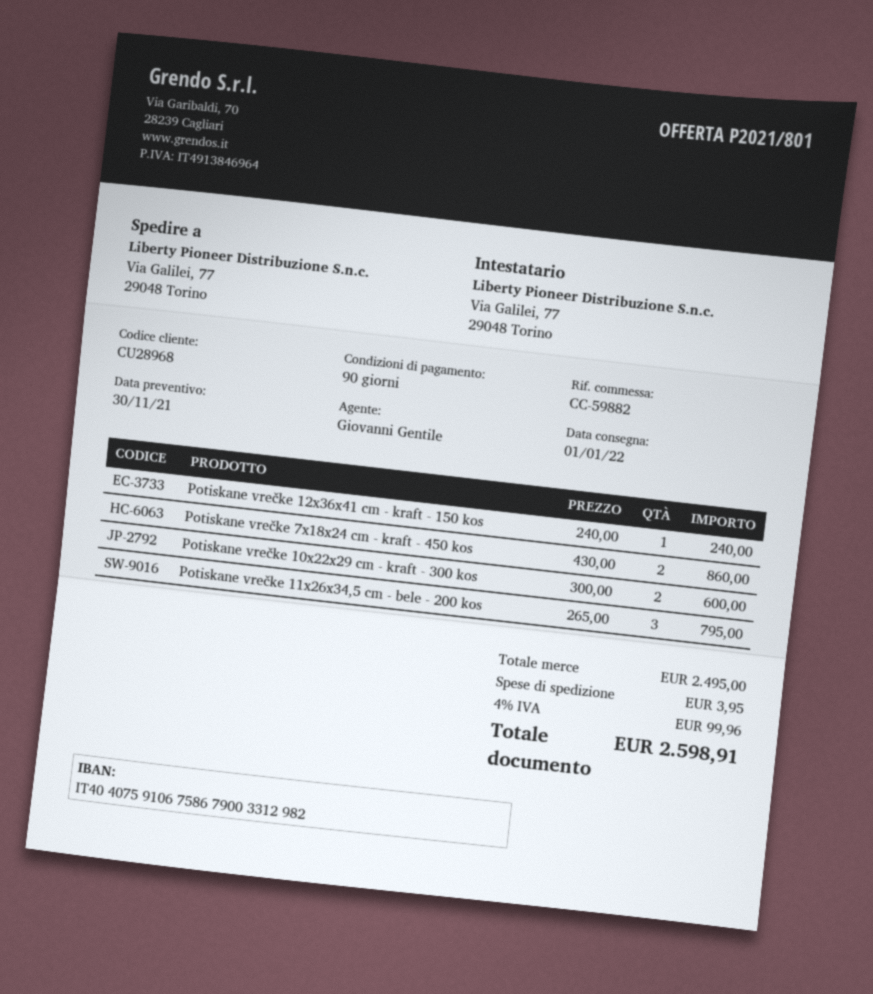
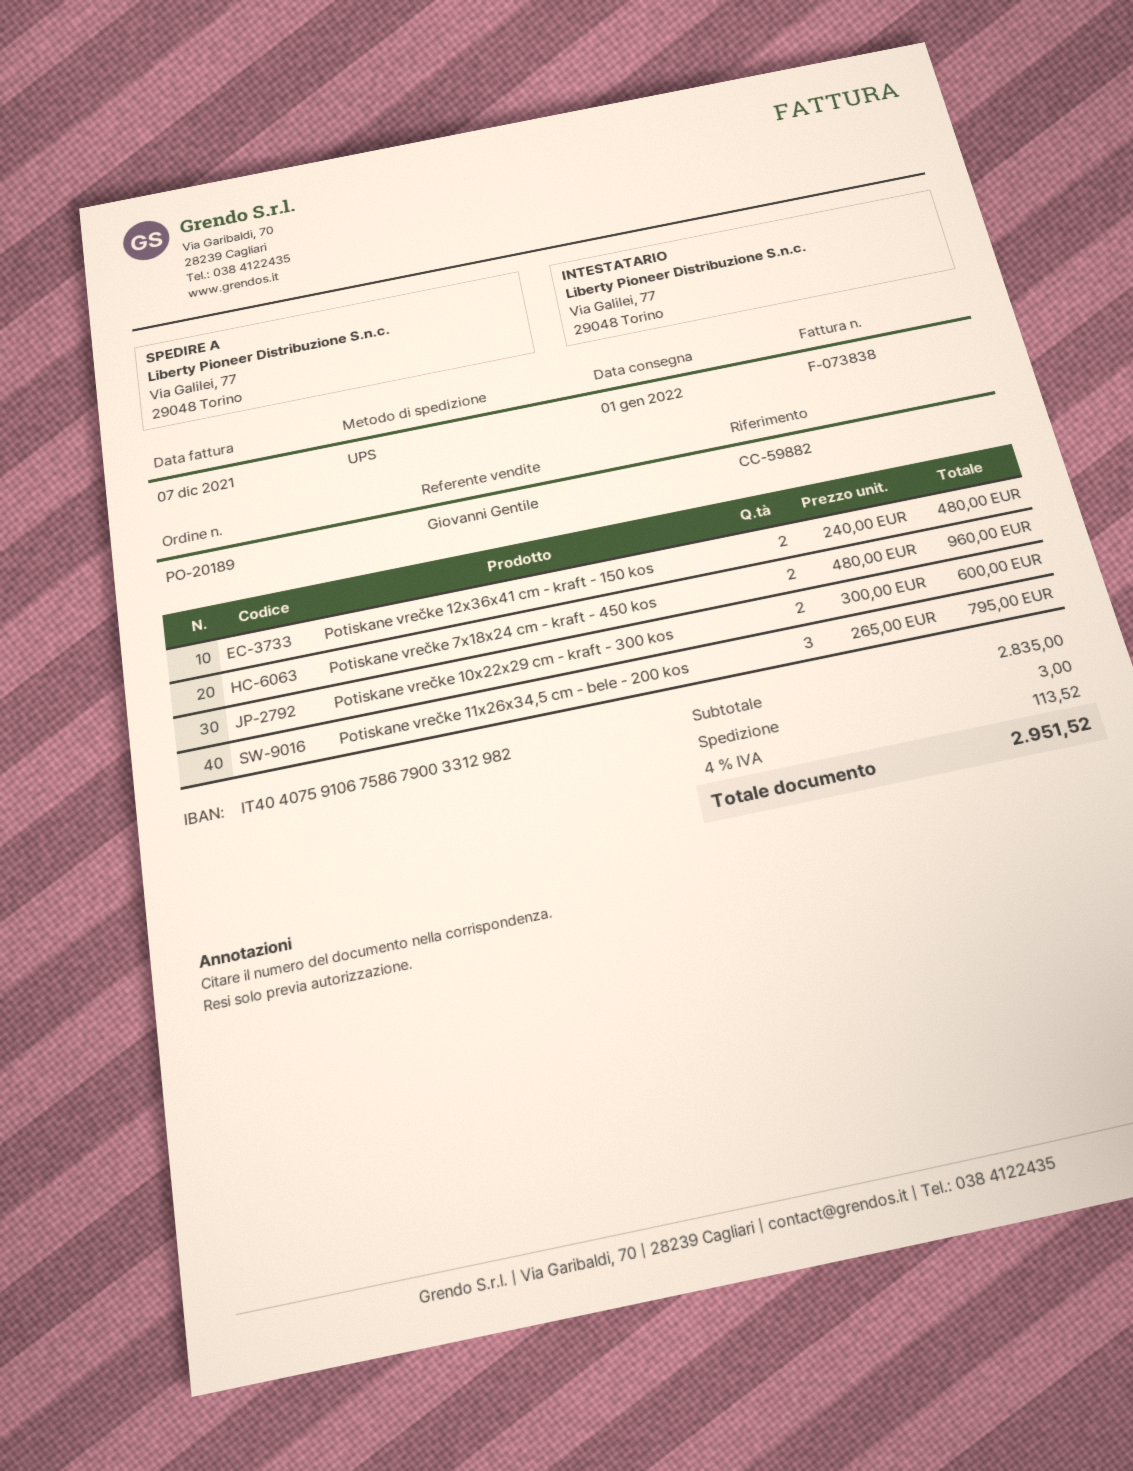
Potiskane vrečke 12x36x41 cm - kraft - 150 kos: 1 x 240.00 = 240.00 -> 2 x 240.00 = 480.00
Potiskane vrečke 7x18x24 cm - kraft - 450 kos: 2 x 430.00 = 860.00 -> 2 x 480.00 = 960.00
subtotal: 2495.00 -> 2835.00
shipping: 3.95 -> 3.00
tax: 4% = 99.96 -> 4% = 113.52
total: 2598.91 -> 2951.52

